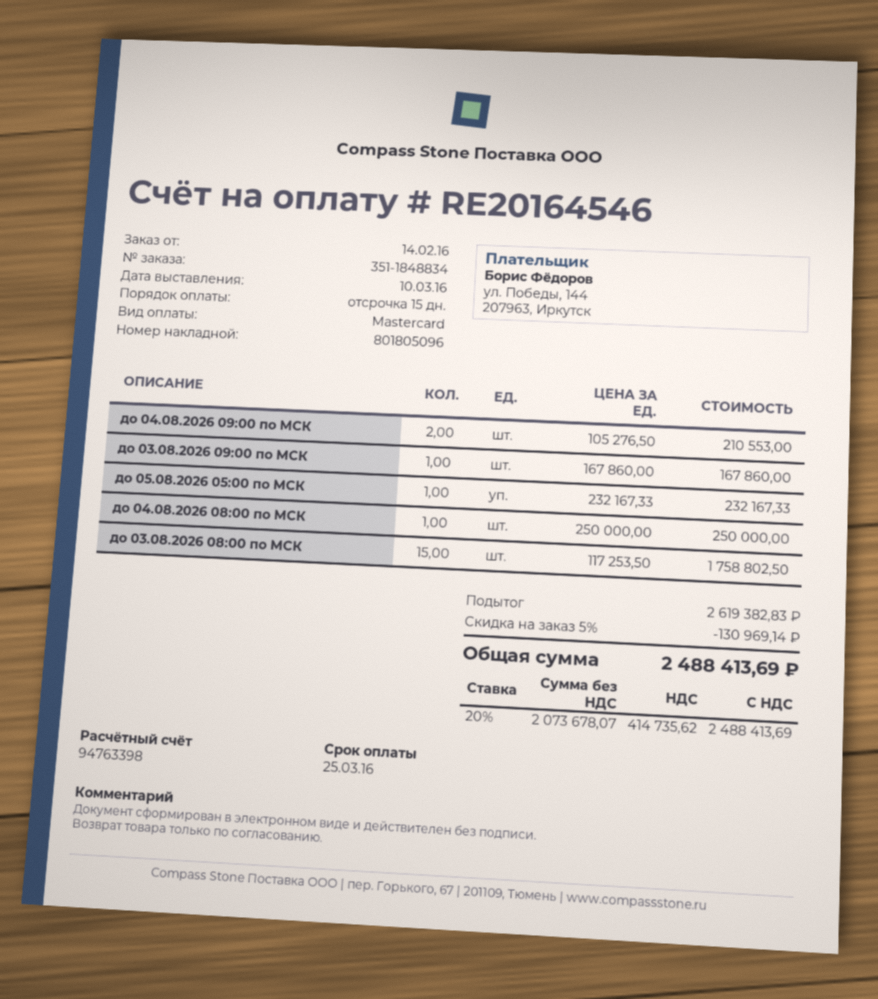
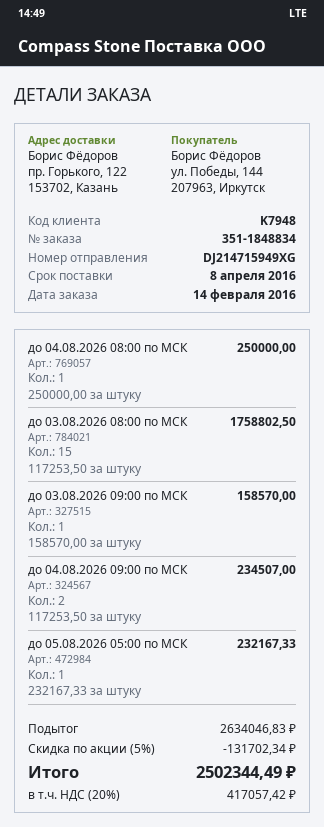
до 04.08.2026 09:00 по МСК: 2 x 105276.50 = 210553.00 -> 2 x 117253.50 = 234507.00
до 03.08.2026 09:00 по МСК: 1 x 167860.00 = 167860.00 -> 1 x 158570.00 = 158570.00
subtotal: 2619382.83 -> 2634046.83
discount: 5% = 130969.14 -> 5% = 131702.34
tax: 20% = 414735.62 -> 20% = 417057.42
total: 2488413.69 -> 2502344.49

